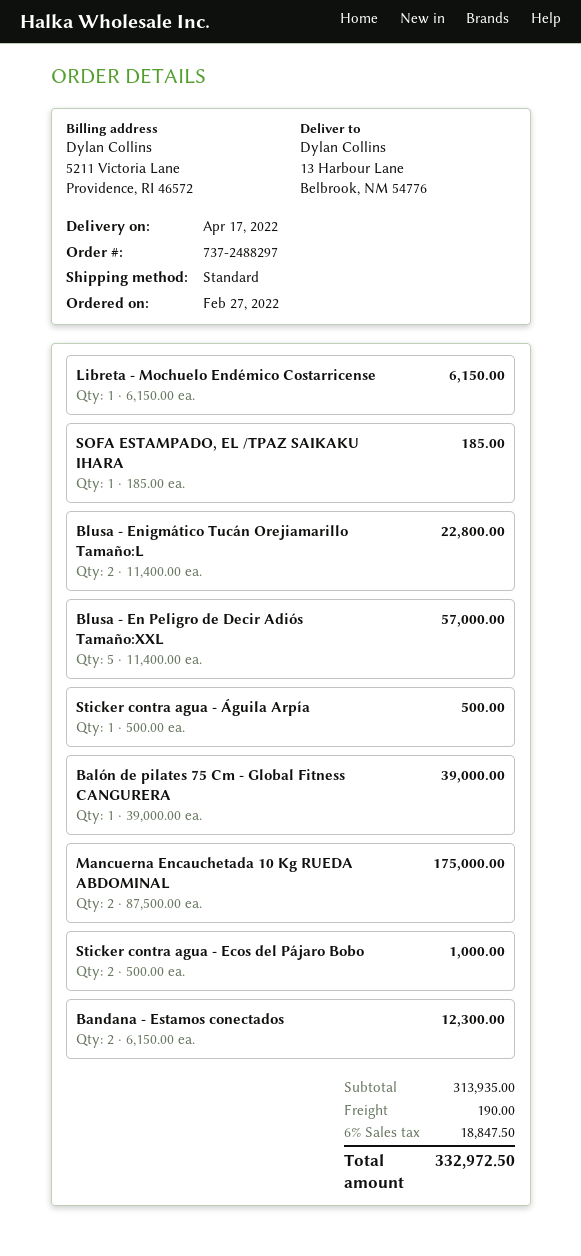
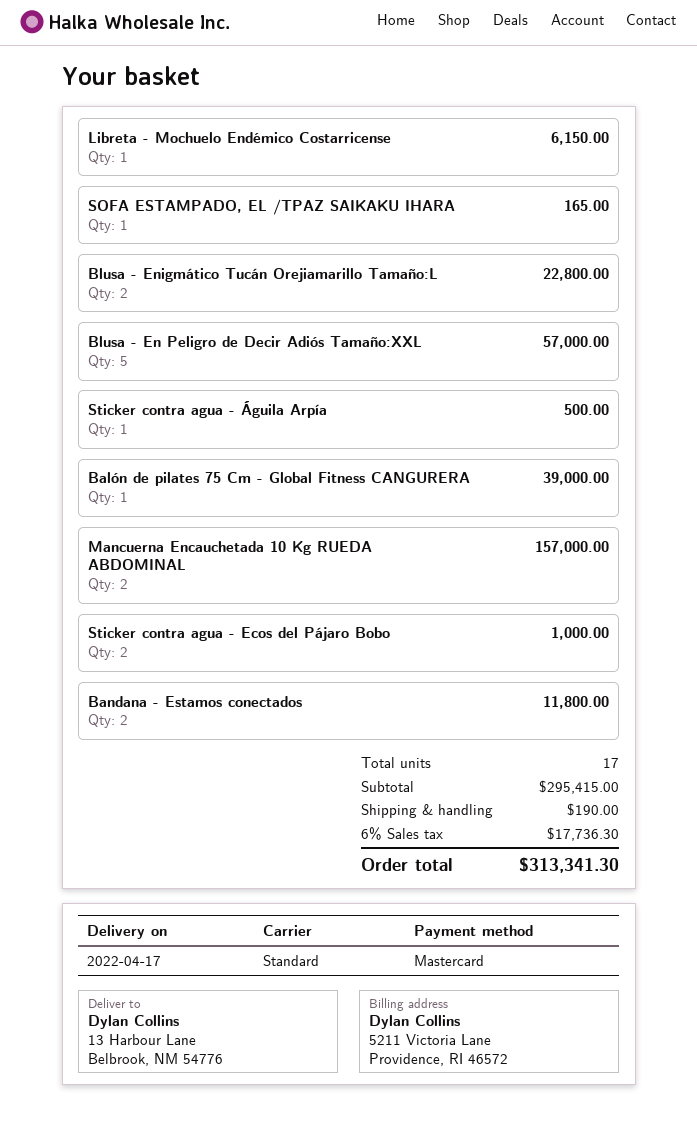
SOFA ESTAMPADO, EL /TPAZ SAIKAKU IHARA: 1 for 185.00 -> 1 for 165.00
Mancuerna Encauchetada 10 Kg RUEDA ABDOMINAL: 2 for 175000.00 -> 2 for 157000.00
Bandana - Estamos conectados: 2 for 12300.00 -> 2 for 11800.00
subtotal: 313935.00 -> 295415.00
tax: 6% = 18847.50 -> 6% = 17736.30
total: 332972.50 -> 313341.30

